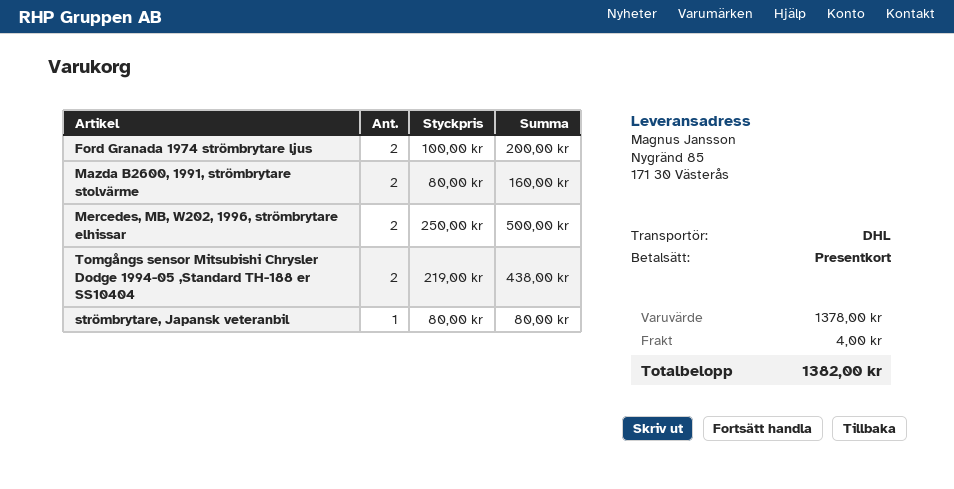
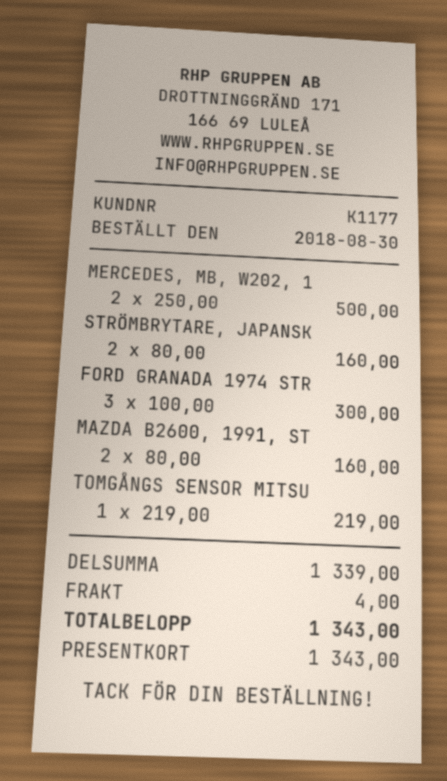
Ford Granada 1974 strömbrytare ljus: 2 x 100.00 = 200.00 -> 3 x 100.00 = 300.00
Tomgångs sensor Mitsubishi Chrysler Dodge 1994-05 ,Standard TH-188 er SS10404: 2 x 219.00 = 438.00 -> 1 x 219.00 = 219.00
strömbrytare, Japansk veteranbil: 1 x 80.00 = 80.00 -> 2 x 80.00 = 160.00
subtotal: 1378.00 -> 1339.00
total: 1382.00 -> 1343.00

